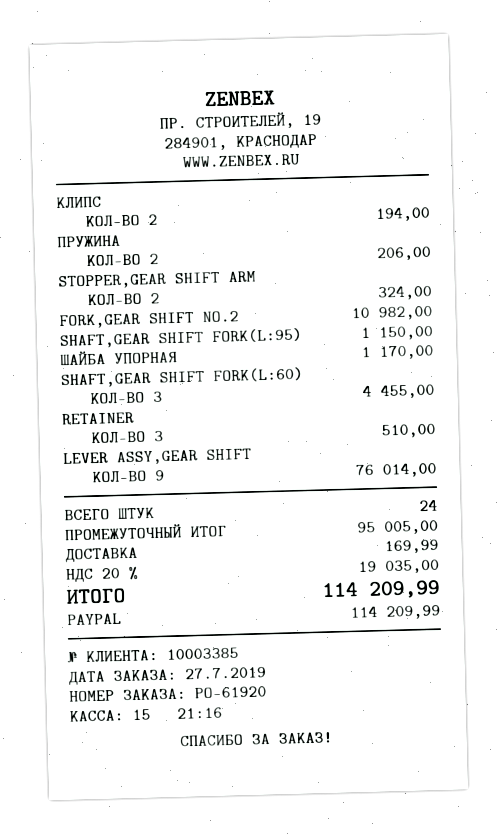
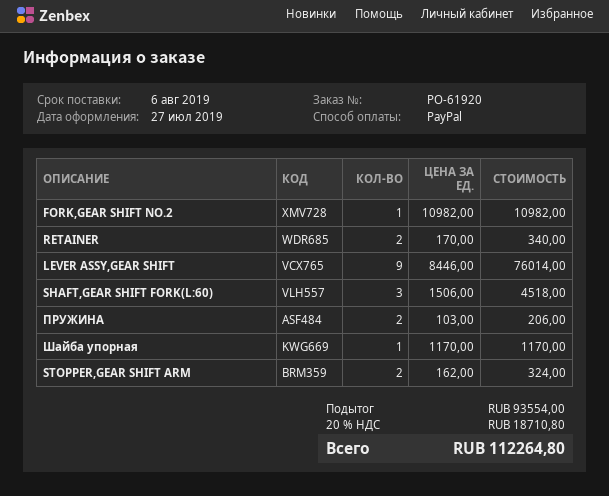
КЛИПС: 2 for 194.00 -> none
SHAFT,GEAR SHIFT FORK(L:95): 1 for 1150.00 -> none
SHAFT,GEAR SHIFT FORK(L:60): 3 for 4455.00 -> 3 for 4518.00
RETAINER: 3 for 510.00 -> 2 for 340.00
subtotal: 95005.00 -> 93554.00
shipping: 169.99 -> none
tax: 20% = 19035.00 -> 20% = 18710.80
total: 114209.99 -> 112264.80

